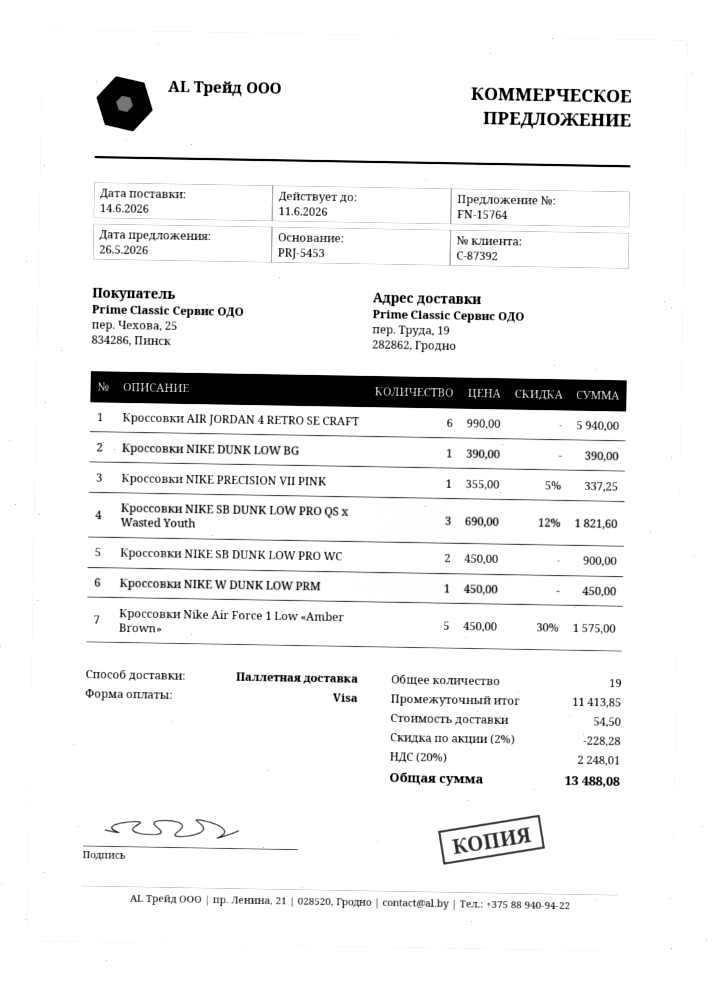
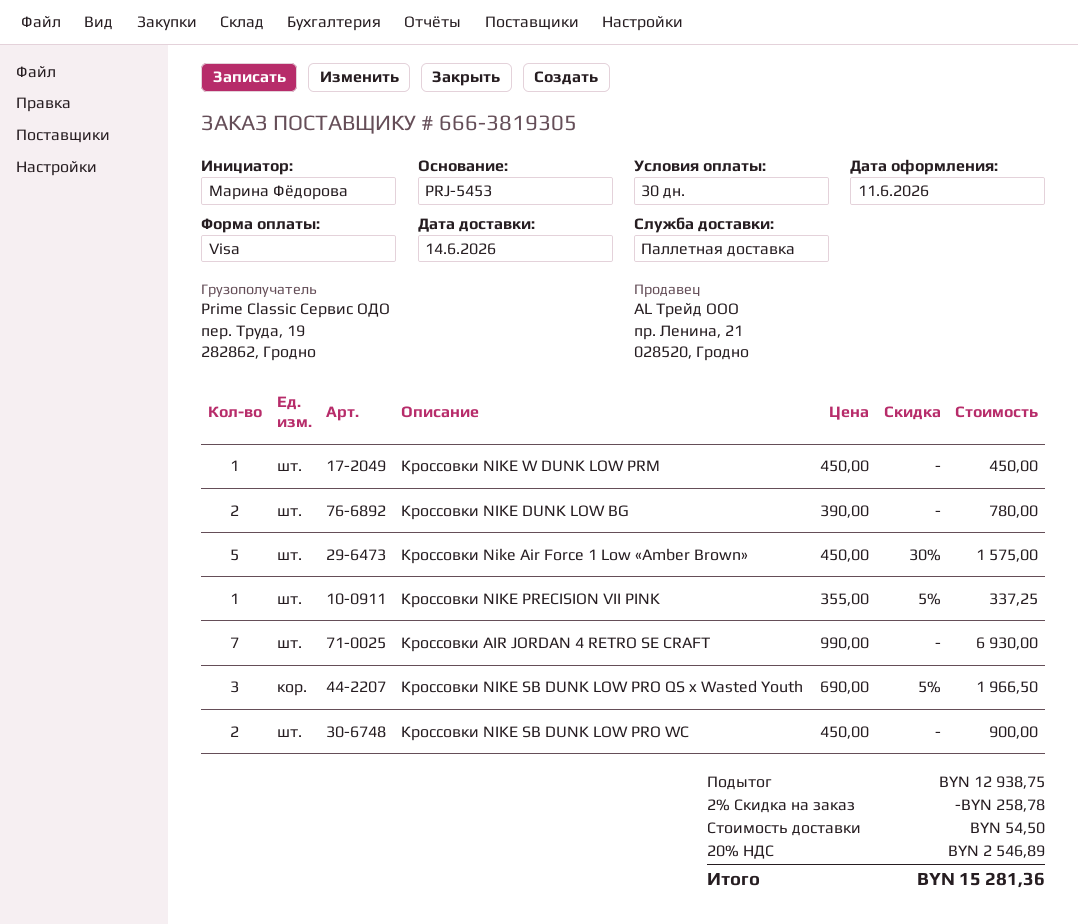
Кроссовки AIR JORDAN 4 RETRO SE CRAFT: 6 x 990.00 = 5940.00 -> 7 x 990.00 = 6930.00
Кроссовки NIKE DUNK LOW BG: 1 x 390.00 = 390.00 -> 2 x 390.00 = 780.00
Кроссовки NIKE SB DUNK LOW PRO QS x Wasted Youth: 3 x 690.00 - 12% = 1821.60 -> 3 x 690.00 - 5% = 1966.50
subtotal: 11413.85 -> 12938.75
discount: 2% = 228.28 -> 2% = 258.78
tax: 20% = 2248.01 -> 20% = 2546.89
total: 13488.08 -> 15281.36

